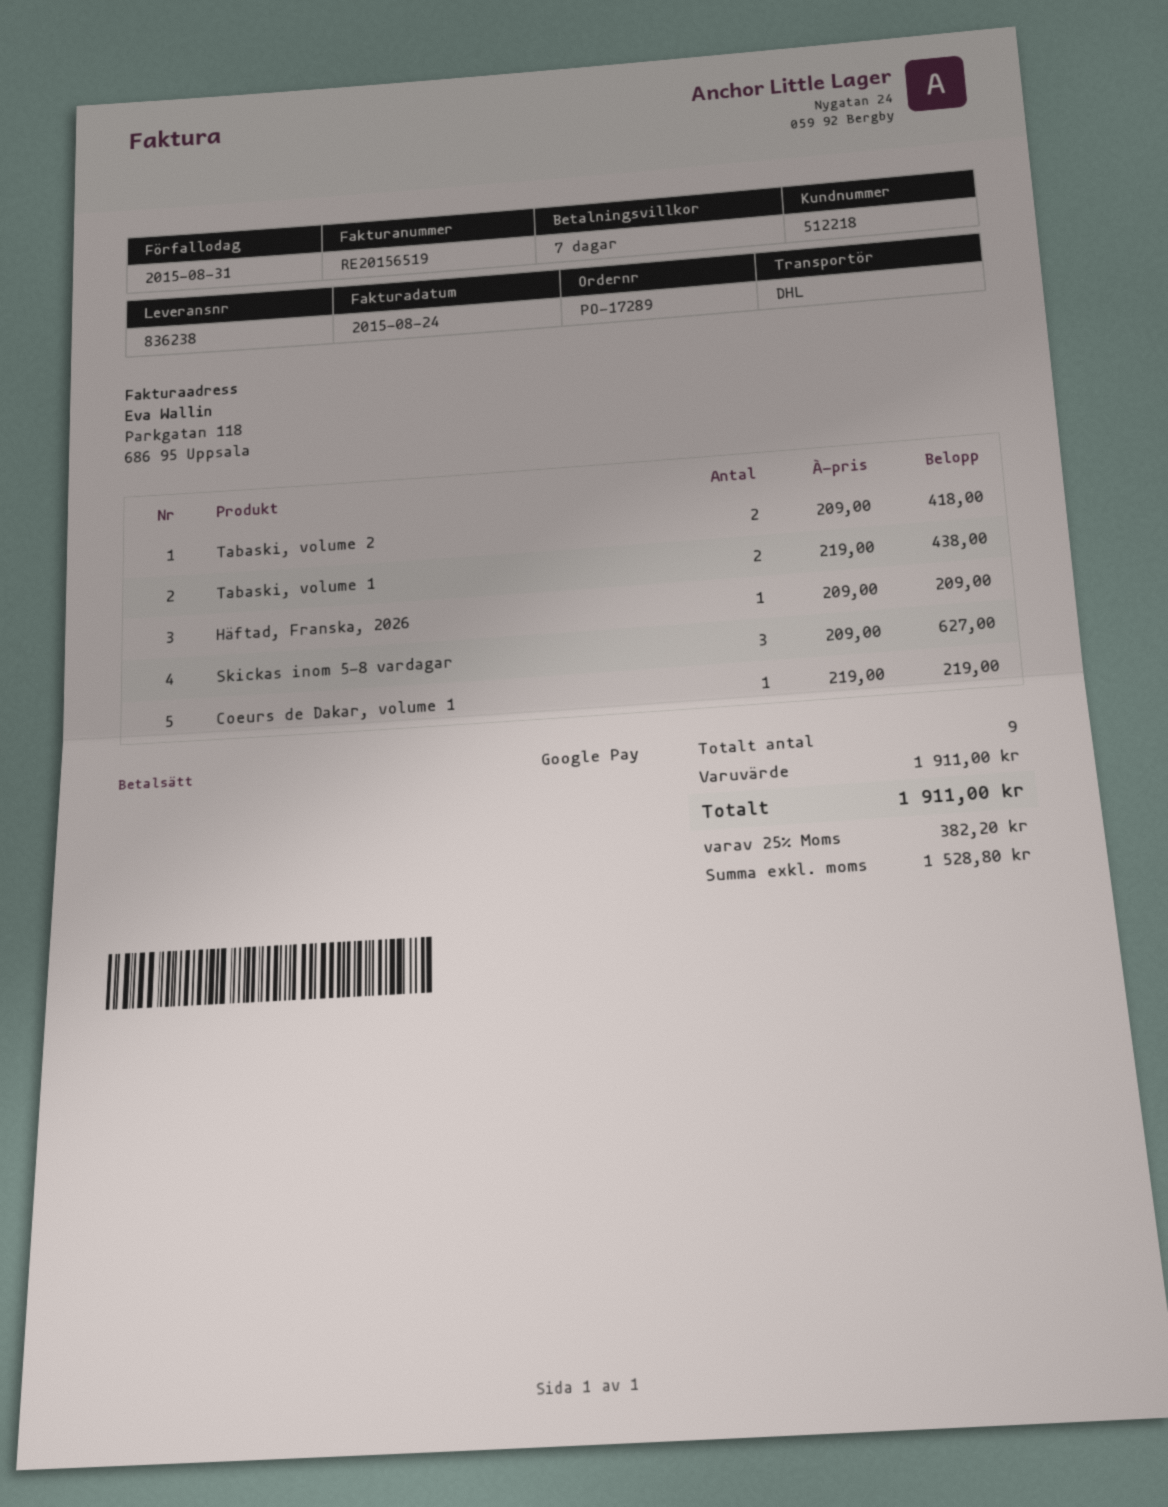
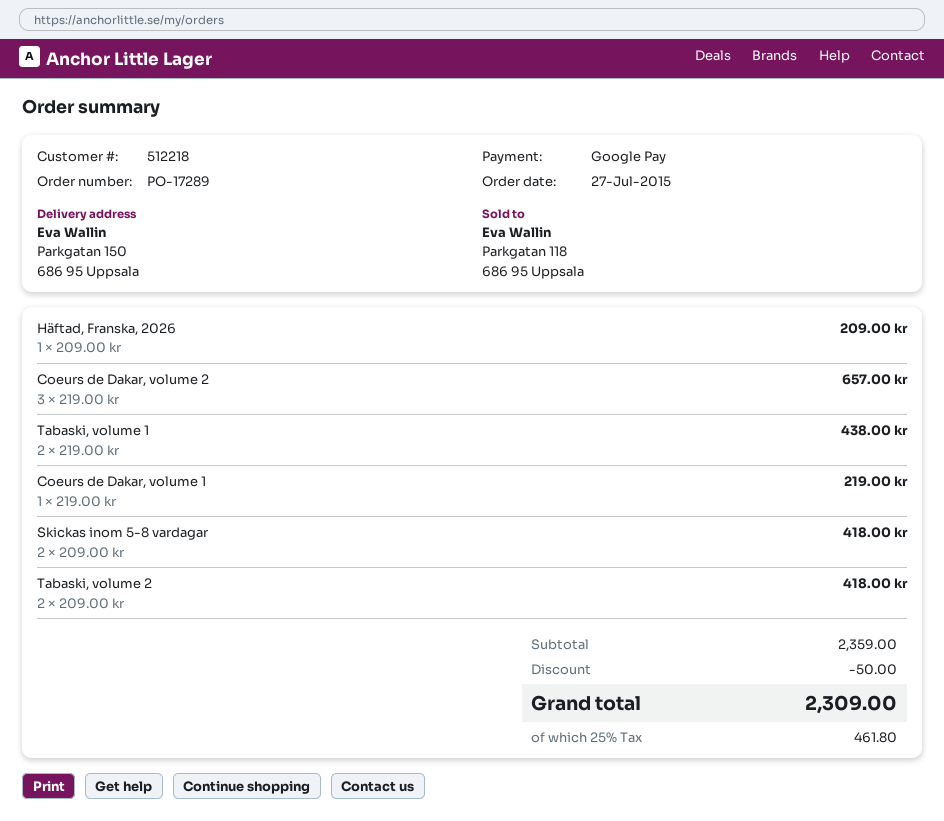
Skickas inom 5-8 vardagar: 3 x 209.00 = 627.00 -> 2 x 209.00 = 418.00
Coeurs de Dakar, volume 2: none -> 3 x 219.00 = 657.00
subtotal: 1911.00 -> 2359.00
discount: none -> 50.00
tax: 25% = 382.20 -> 25% = 461.80
total: 1911.00 -> 2309.00

